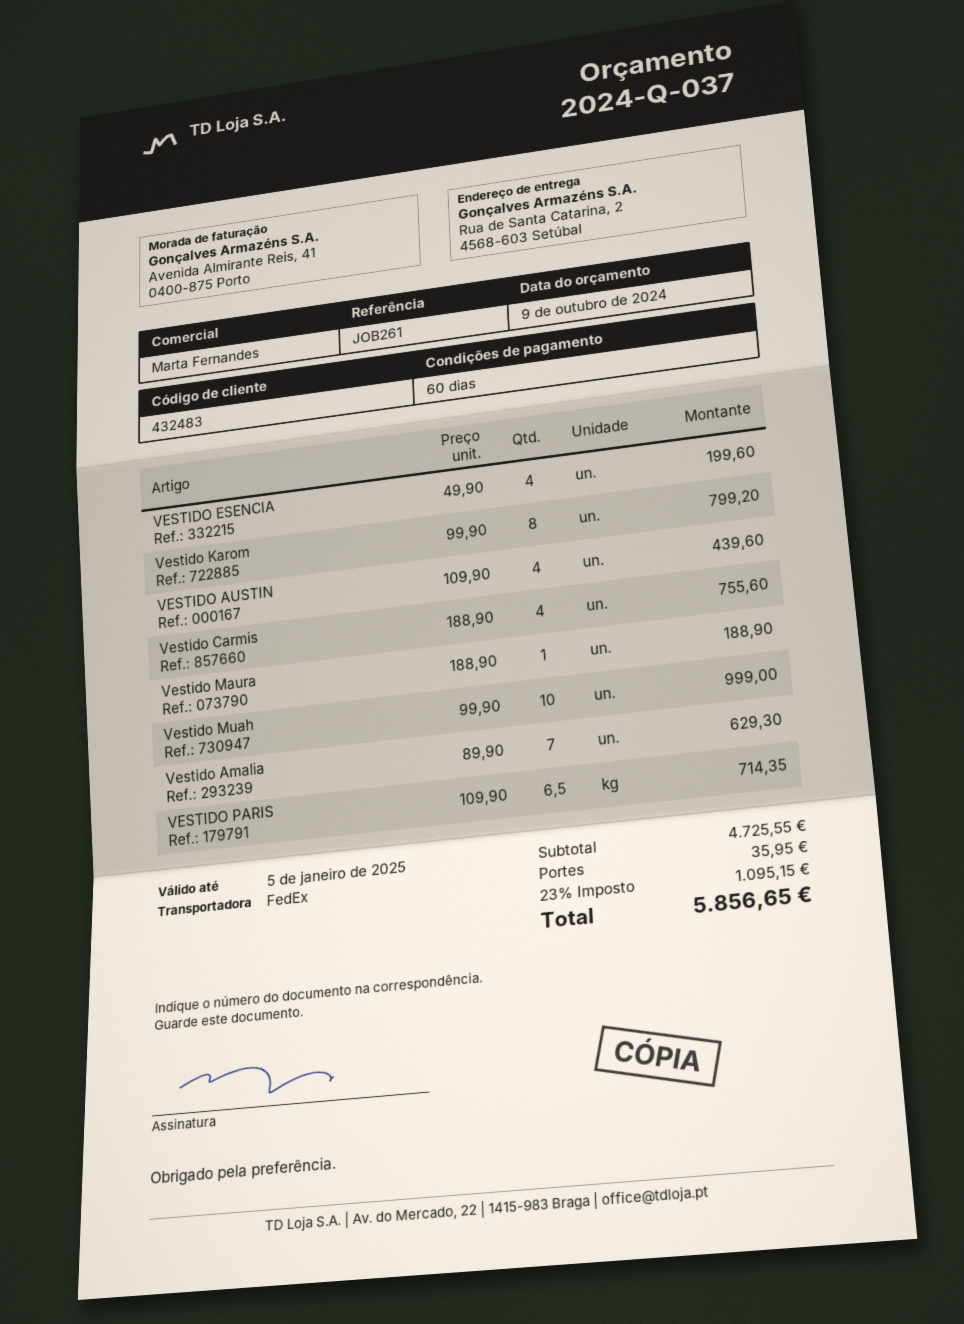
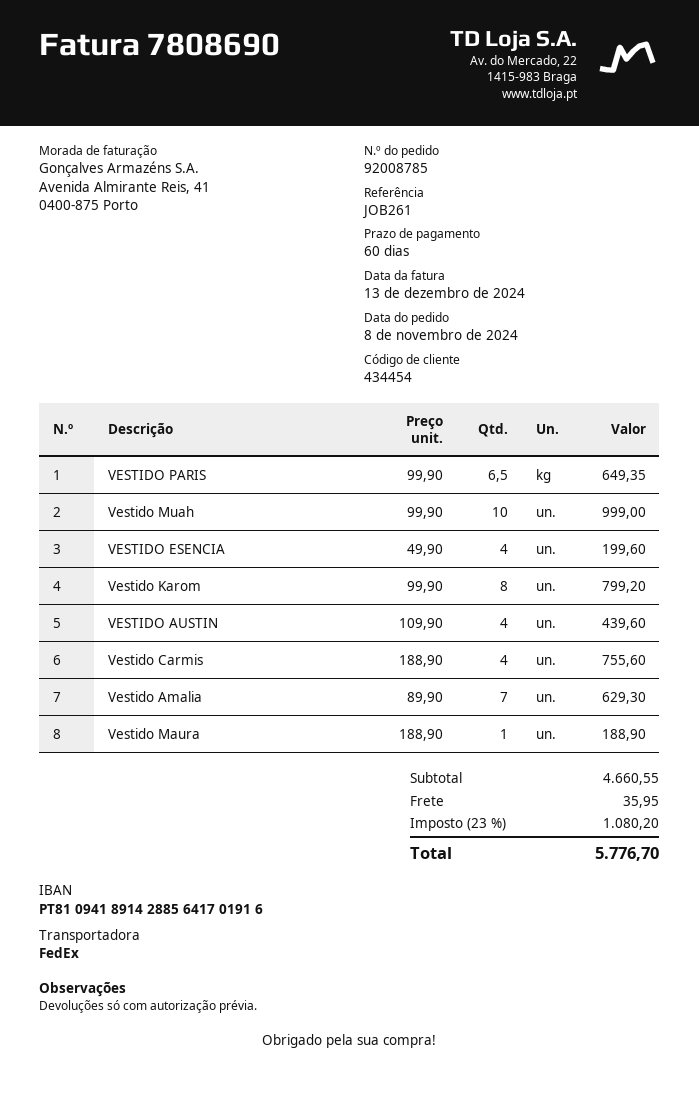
customer number: 432483 -> 434454
VESTIDO PARIS: 6.5 x 109.90 = 714.35 -> 6.5 x 99.90 = 649.35
subtotal: 4725.55 -> 4660.55
tax: 23% = 1095.15 -> 23% = 1080.20
total: 5856.65 -> 5776.70

